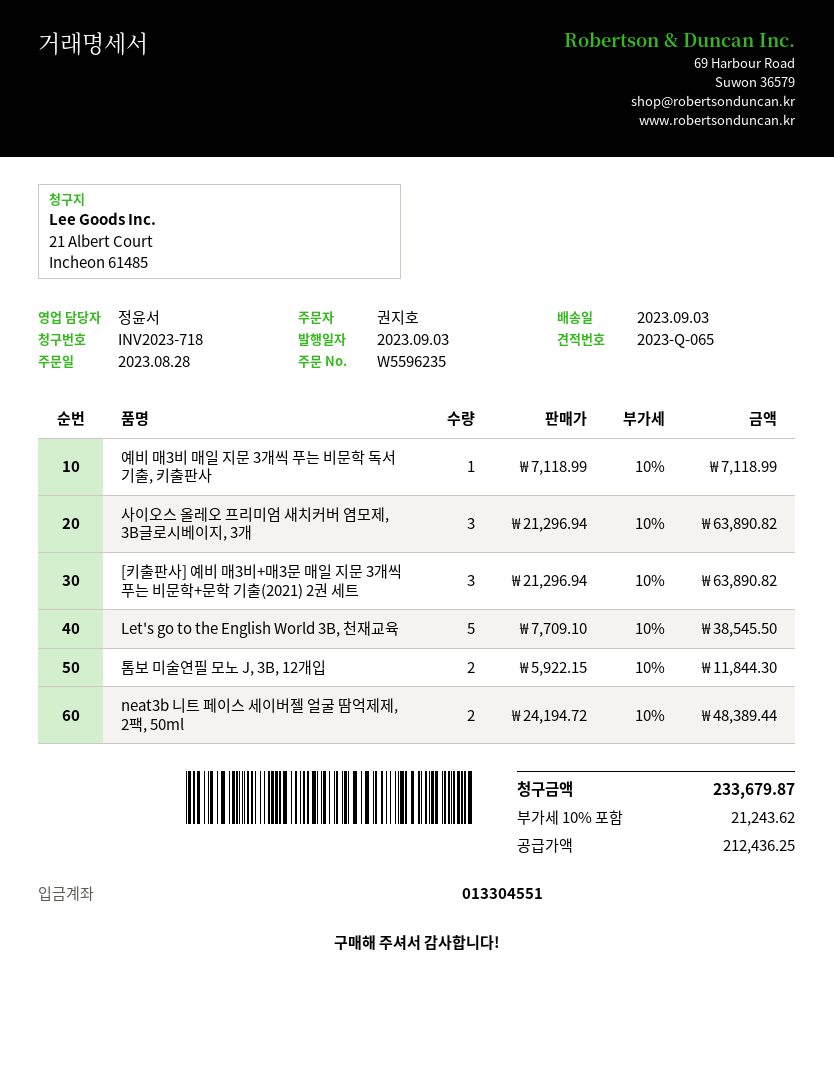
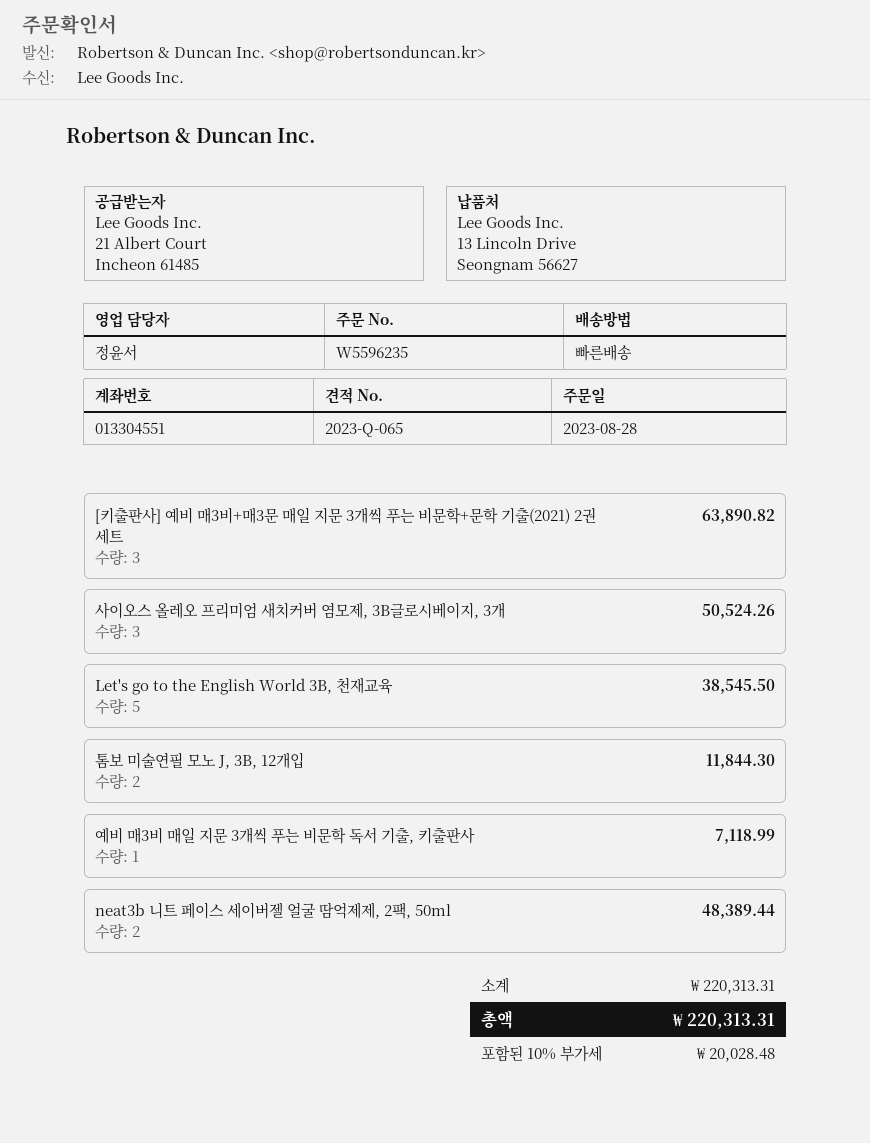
사이오스 올레오 프리미엄 새치커버 염모제, 3B글로시베이지, 3개: 3 for 63890.82 -> 3 for 50524.26
tax: 10% = 21243.62 -> 10% = 20028.48
total: 233679.87 -> 220313.31

